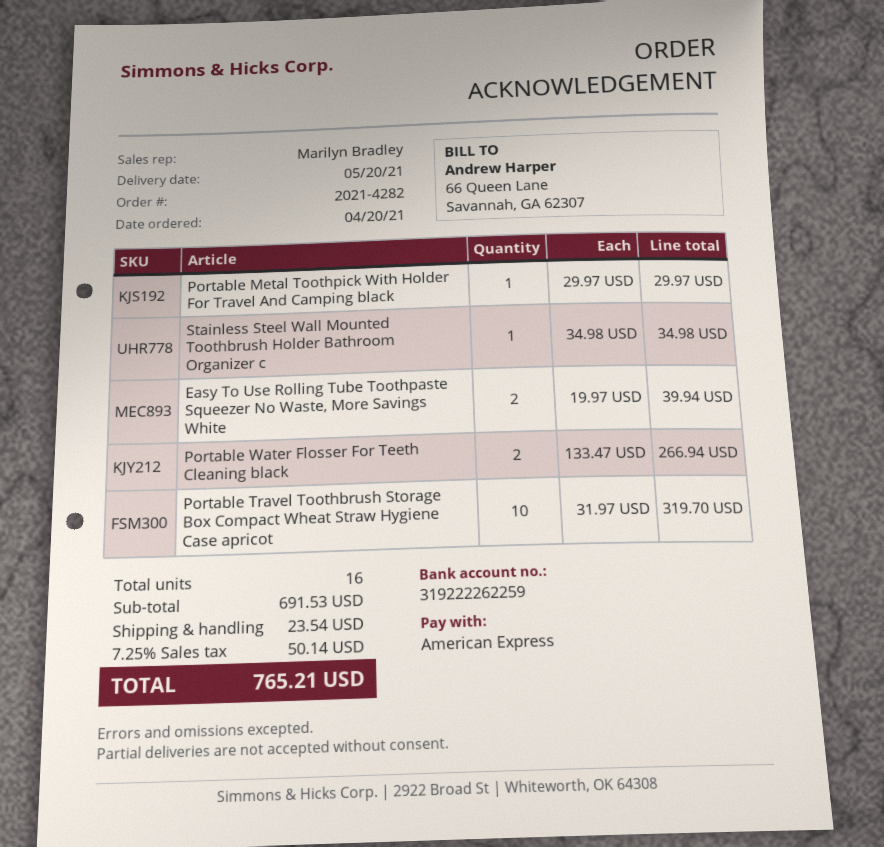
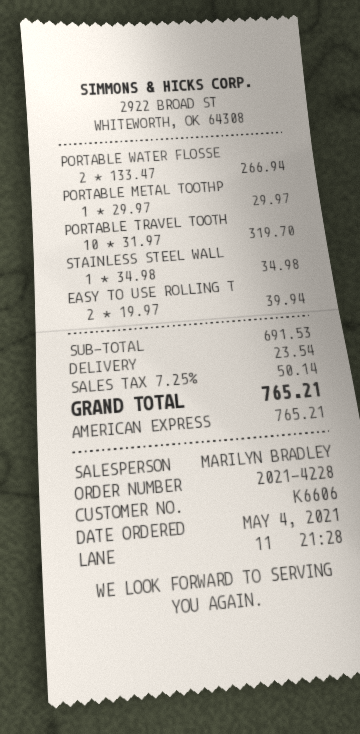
order number: 2021-4282 -> 2021-4228
order date: 2021-04-20 -> 2021-05-04

